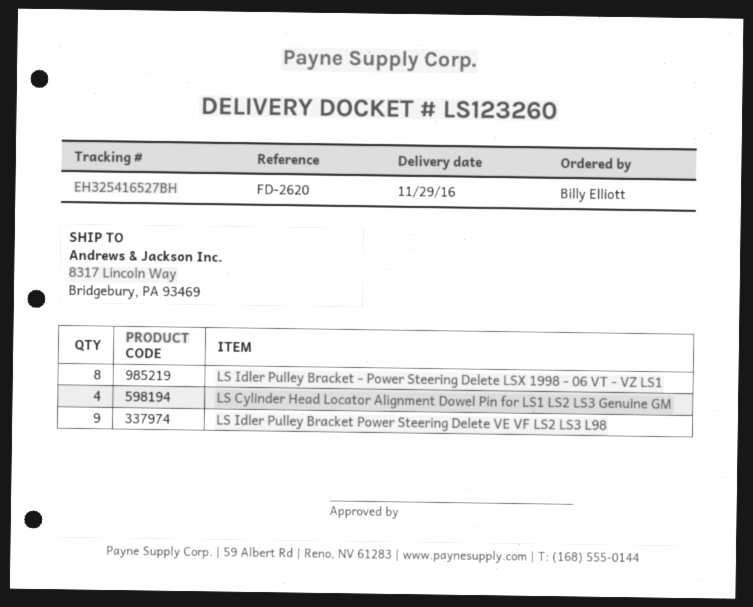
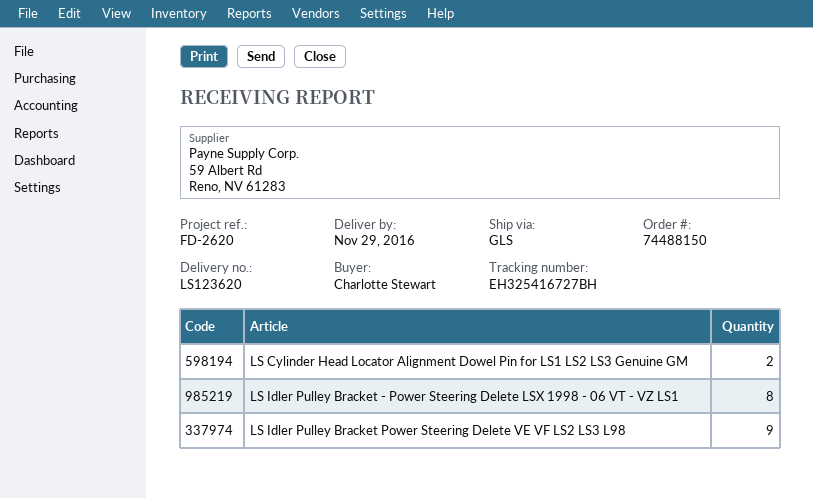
delivery note number: LS123260 -> LS123620
ordered by: Billy Elliott -> Charlotte Stewart
tracking number: EH325416527BH -> EH325416727BH
LS Cylinder Head Locator Alignment Dowel Pin for LS1 LS2 LS3 Genuine GM: 4 -> 2

